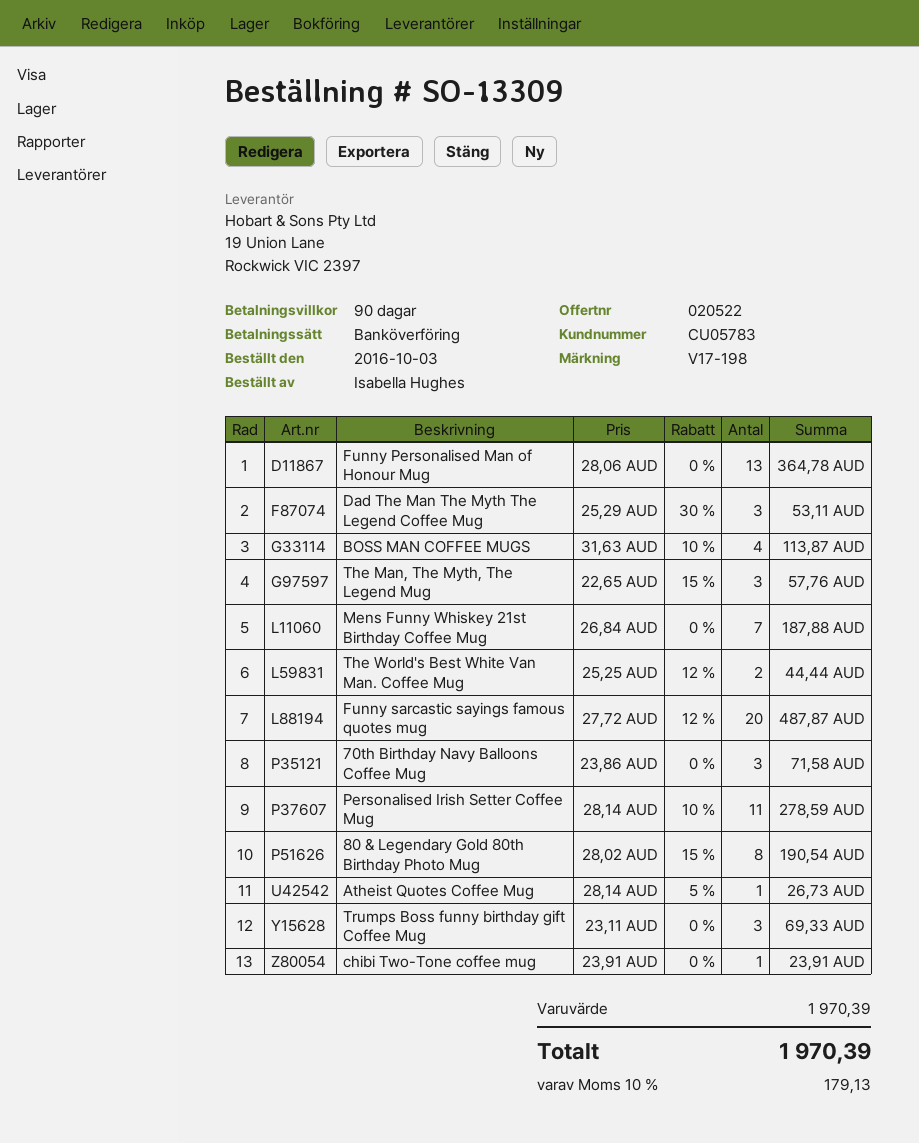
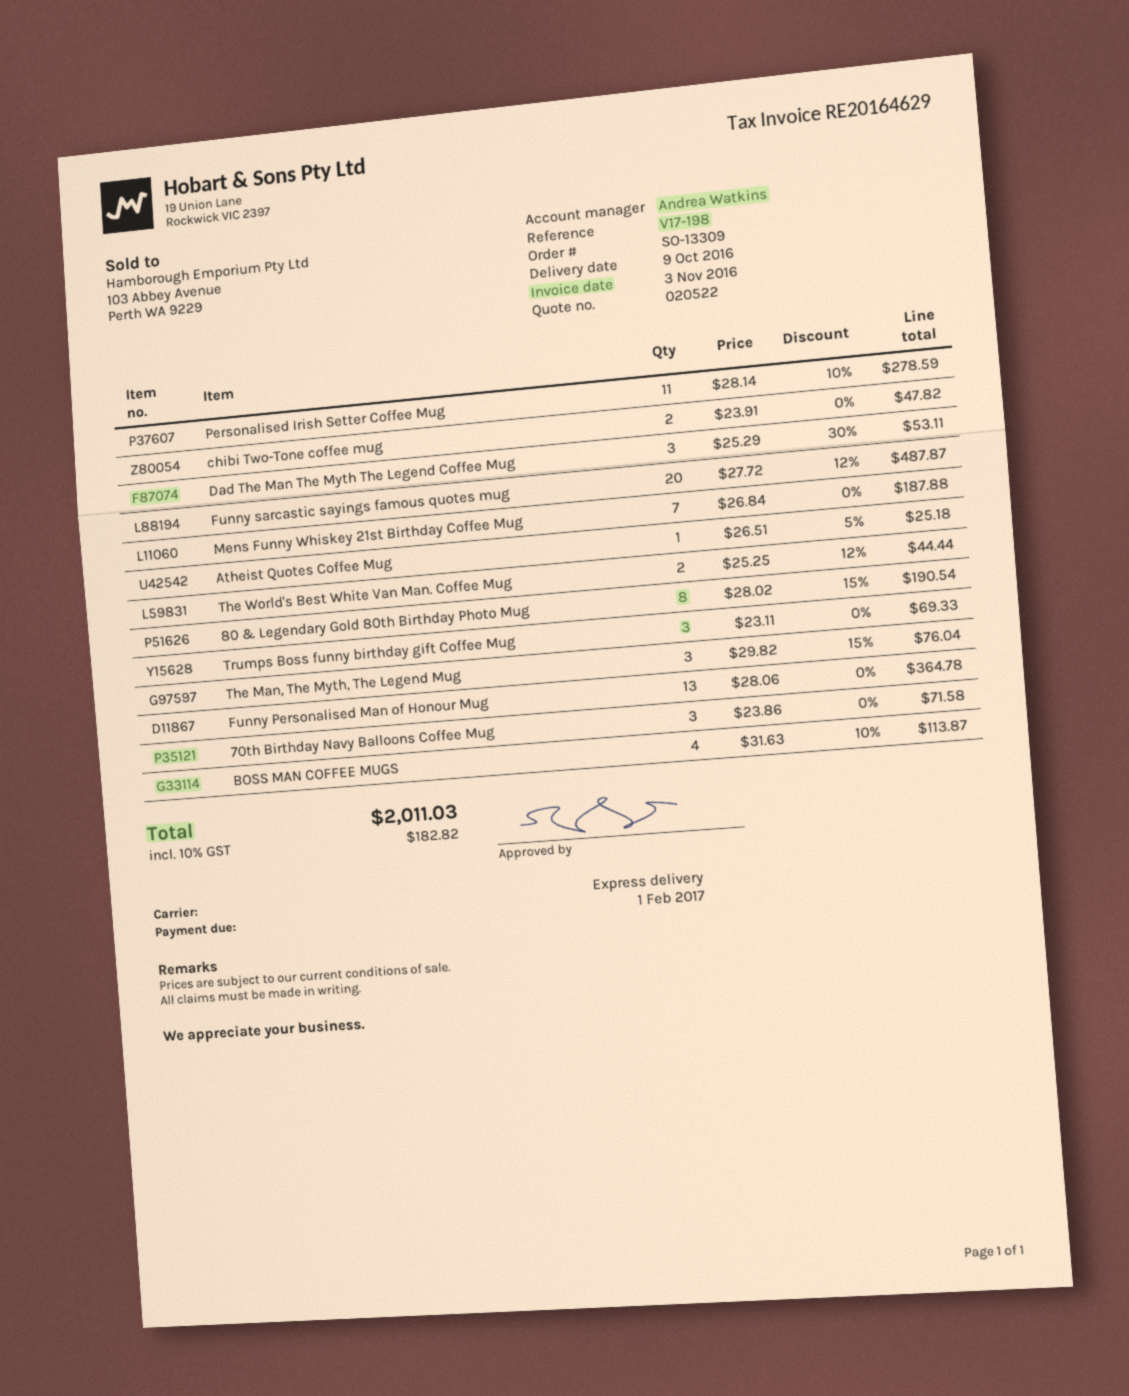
The Man, The Myth, The Legend Mug: 3 x 22.65 - 15% = 57.76 -> 3 x 29.82 - 15% = 76.04
Atheist Quotes Coffee Mug: 1 x 28.14 - 5% = 26.73 -> 1 x 26.51 - 5% = 25.18
chibi Two-Tone coffee mug: 1 x 23.91 = 23.91 -> 2 x 23.91 = 47.82
tax: 10% = 179.13 -> 10% = 182.82
total: 1970.39 -> 2011.03

